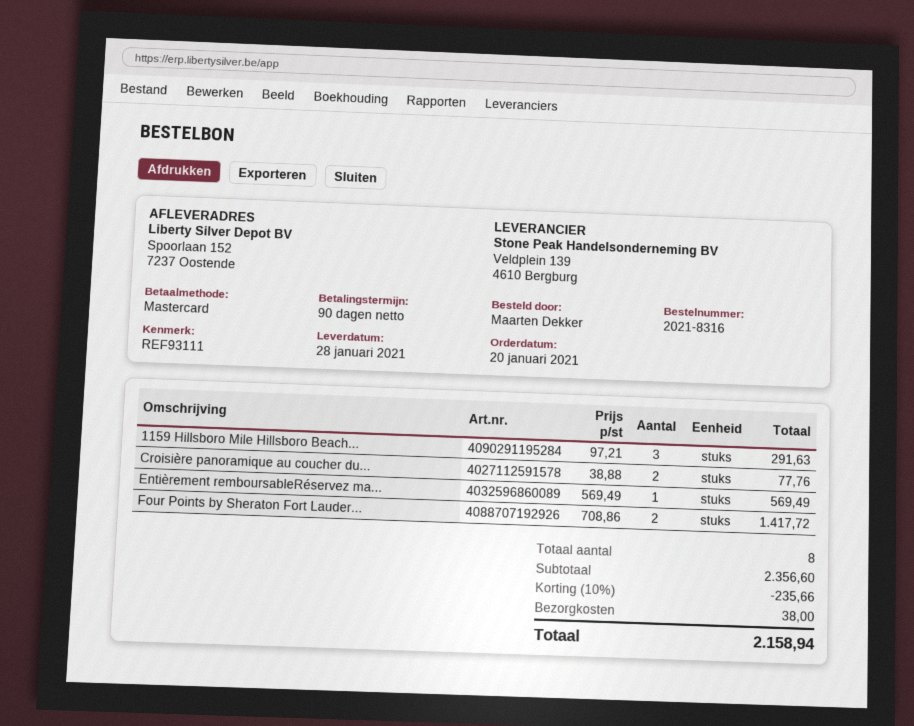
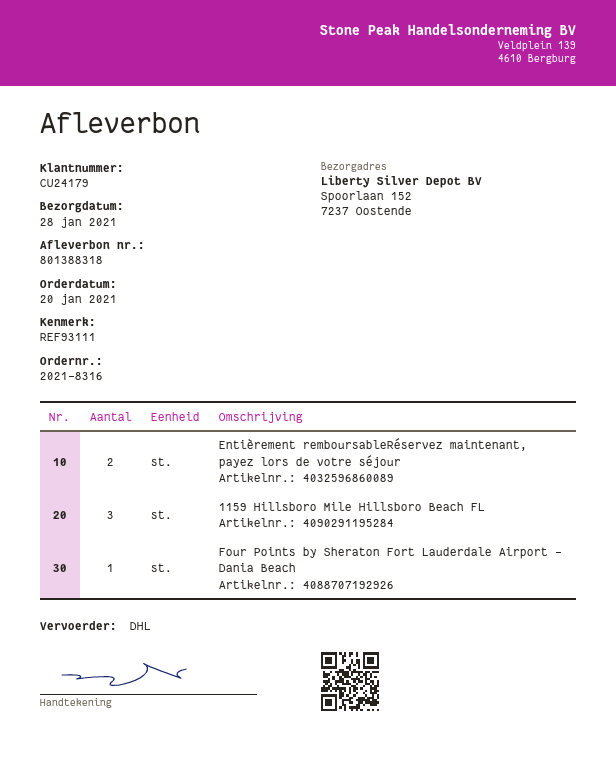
Croisière panoramique au coucher du...: 2 -> none
Entièrement remboursableRéservez ma...: 1 -> 2
Four Points by Sheraton Fort Lauder...: 2 -> 1

